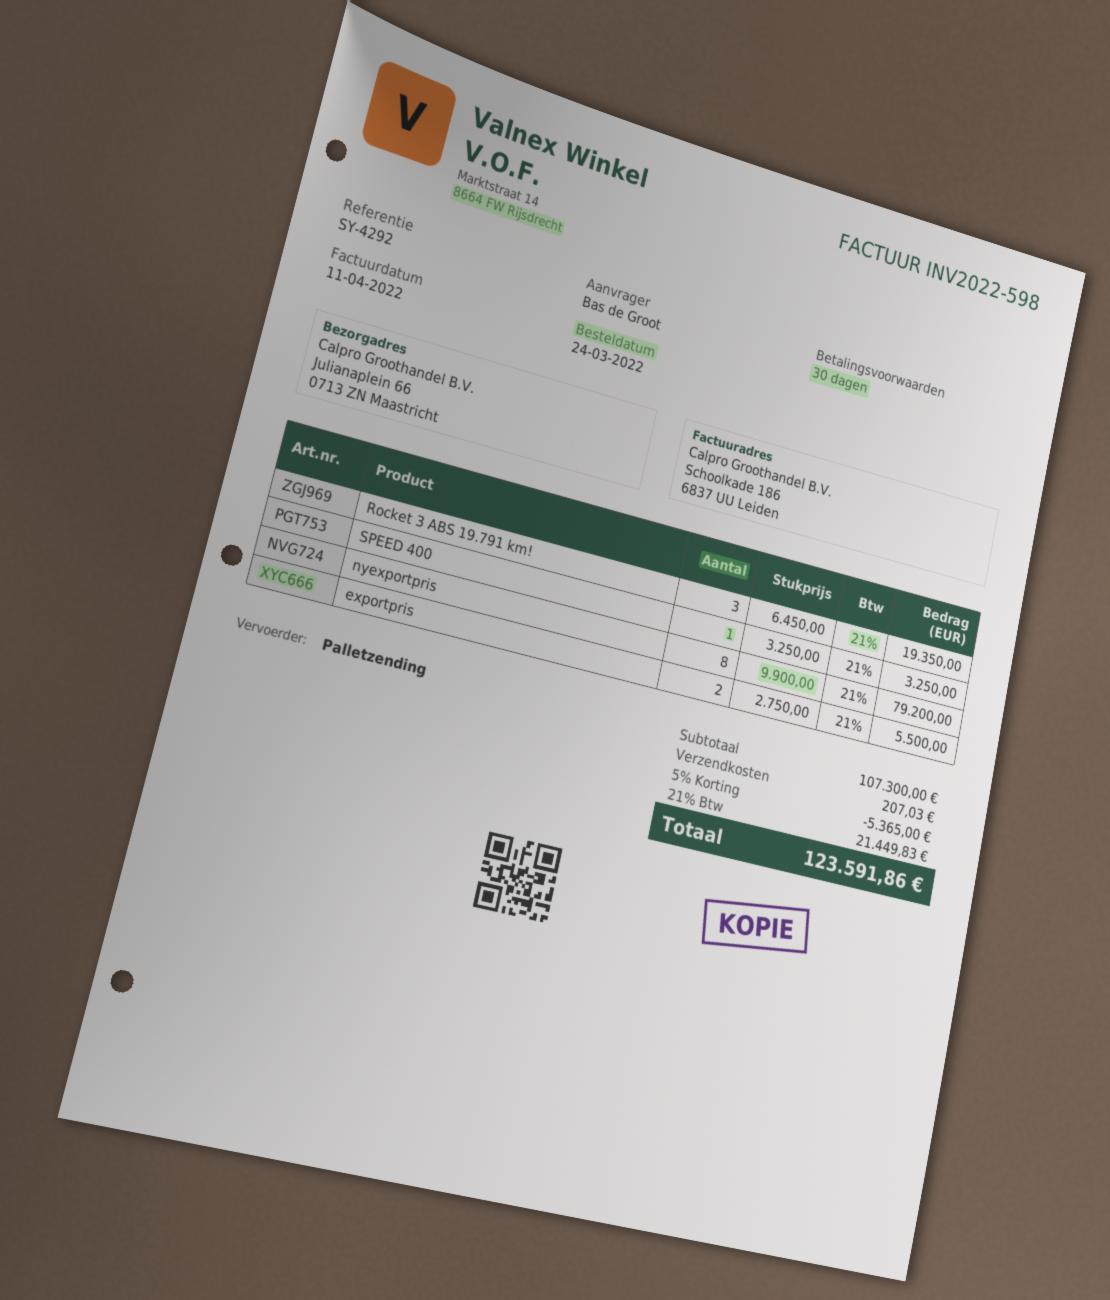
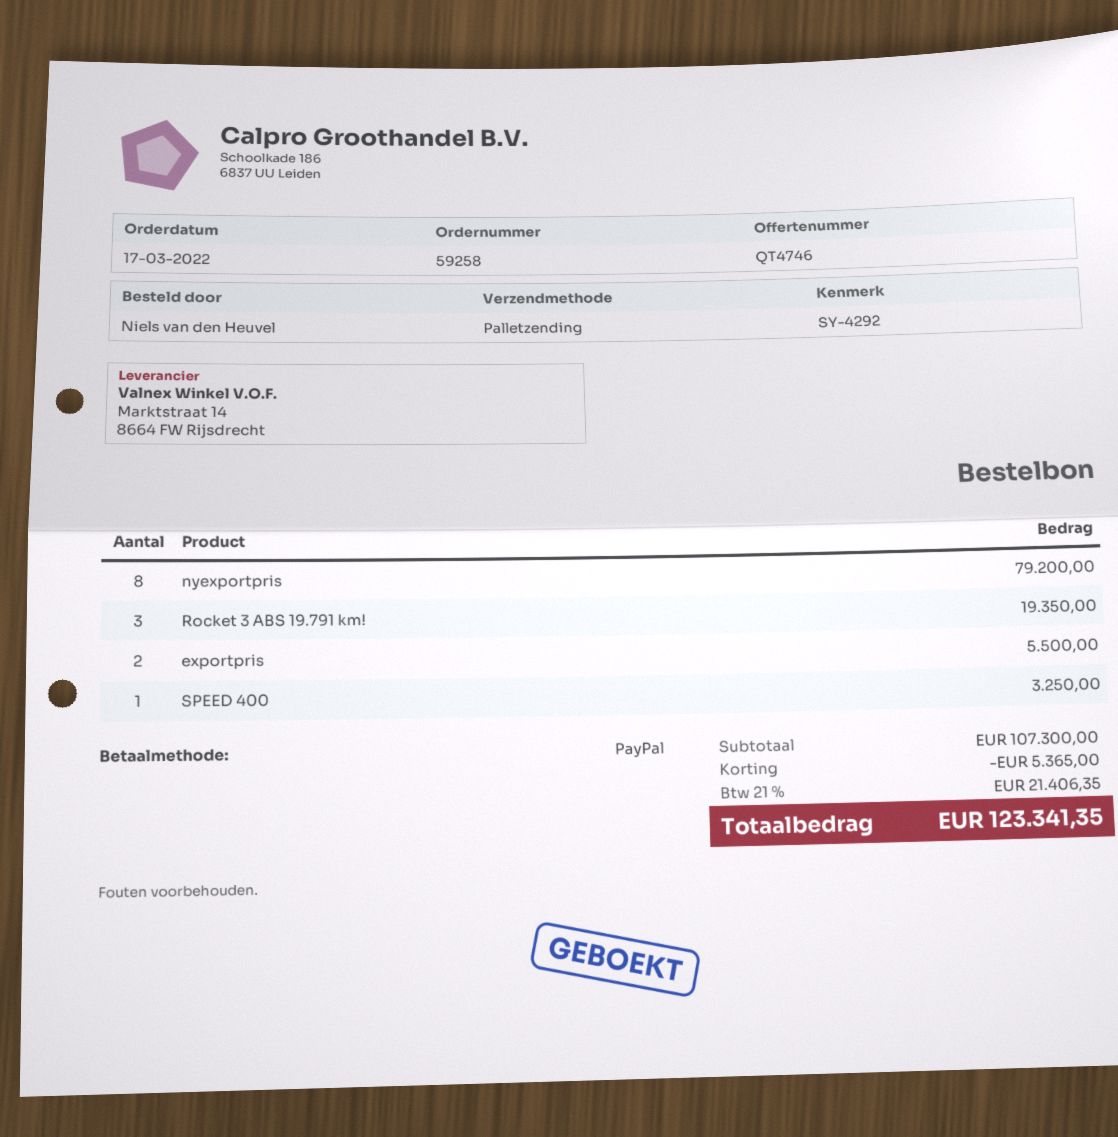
order date: 2022-03-24 -> 2022-03-17
ordered by: Bas de Groot -> Niels van den Heuvel
shipping: 207.03 -> none
tax: 21% = 21449.83 -> 21% = 21406.35
total: 123591.86 -> 123341.35

